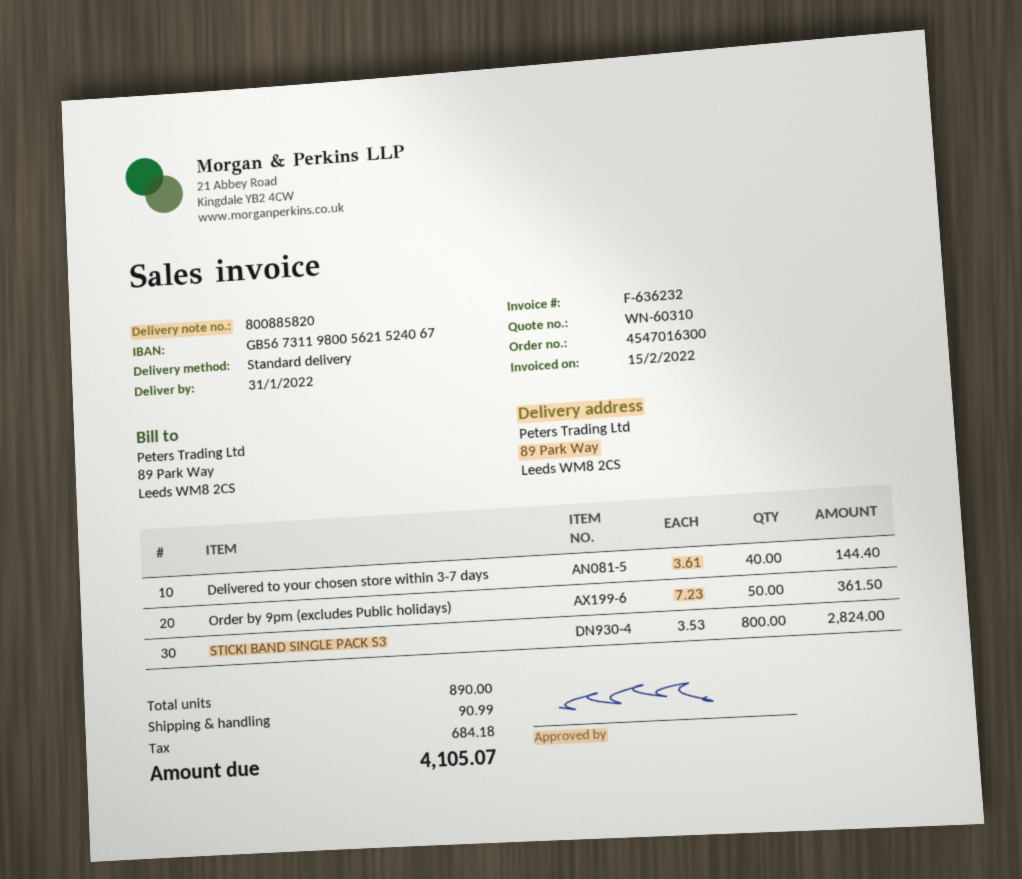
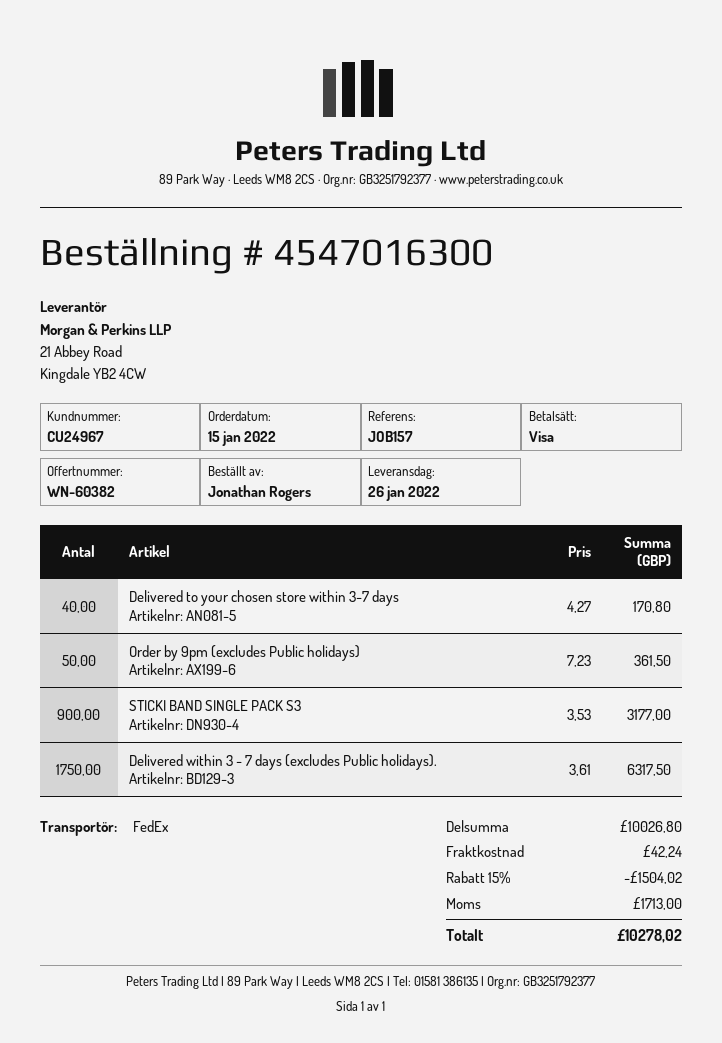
quote number: WN-60310 -> WN-60382
delivery date: 2022-01-31 -> 2022-01-26
shipping method: standard -> FedEx
Delivered to your chosen store within 3-7 days: 40 x 3.61 = 144.40 -> 40 x 4.27 = 170.80
STICKI BAND SINGLE PACK S3: 800 x 3.53 = 2824.00 -> 900 x 3.53 = 3177.00
Delivered within 3 - 7 days (excludes Public holidays).: none -> 1750 x 3.61 = 6317.50
discount: none -> 15% = 1504.02
shipping: 90.99 -> 42.24
tax: 684.18 -> 1713.00
total: 4105.07 -> 10278.02

